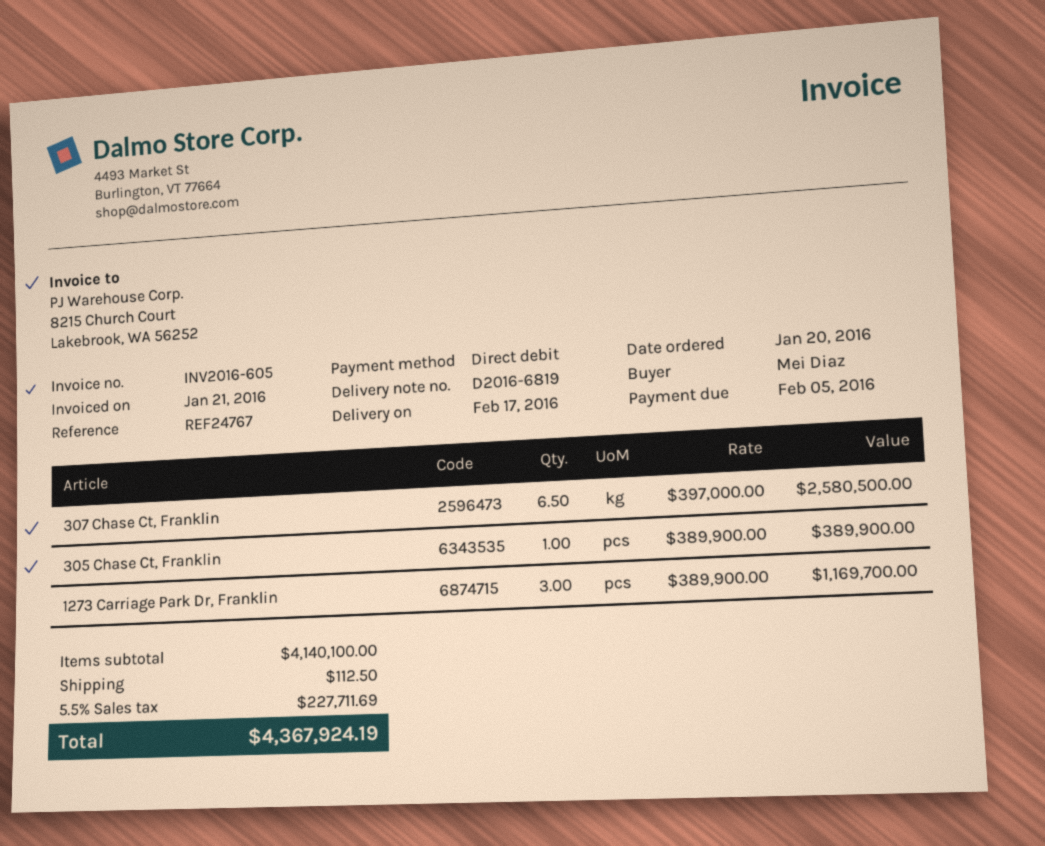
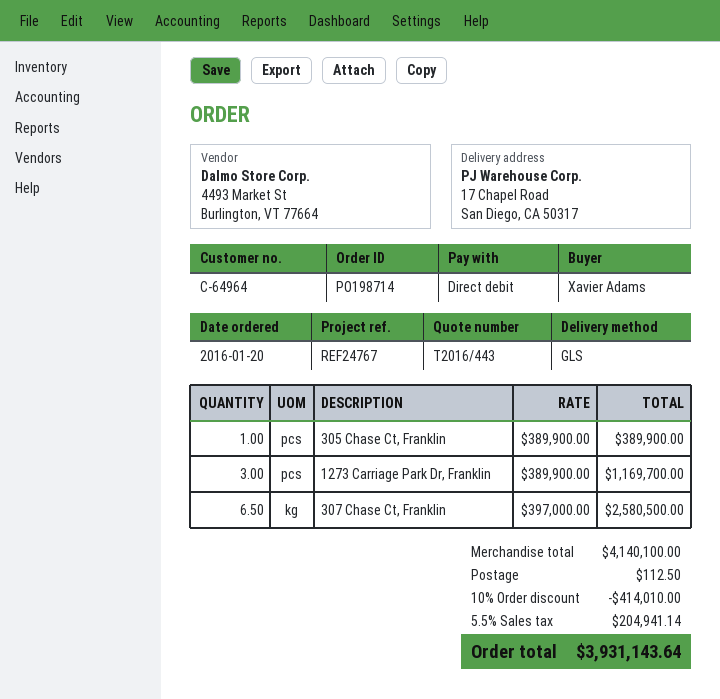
ordered by: Mei Diaz -> Xavier Adams
discount: none -> 10% = 414010.00
tax: 5.5% = 227711.69 -> 5.5% = 204941.14
total: 4367924.19 -> 3931143.64

